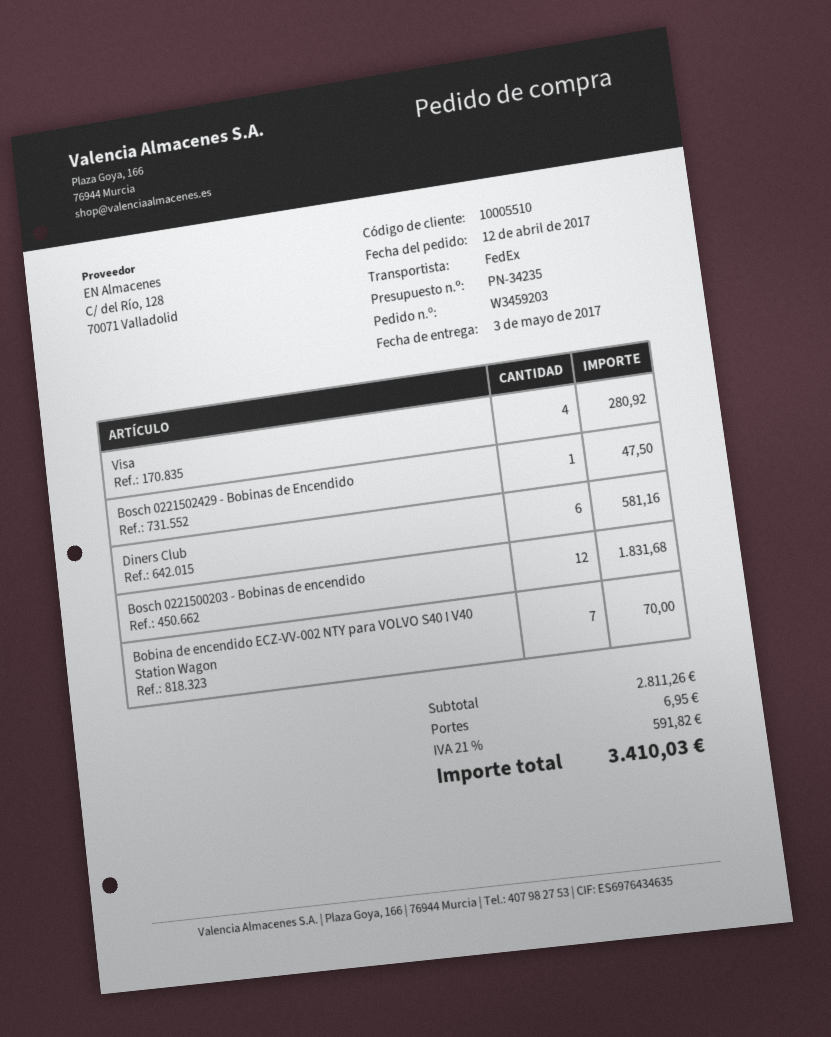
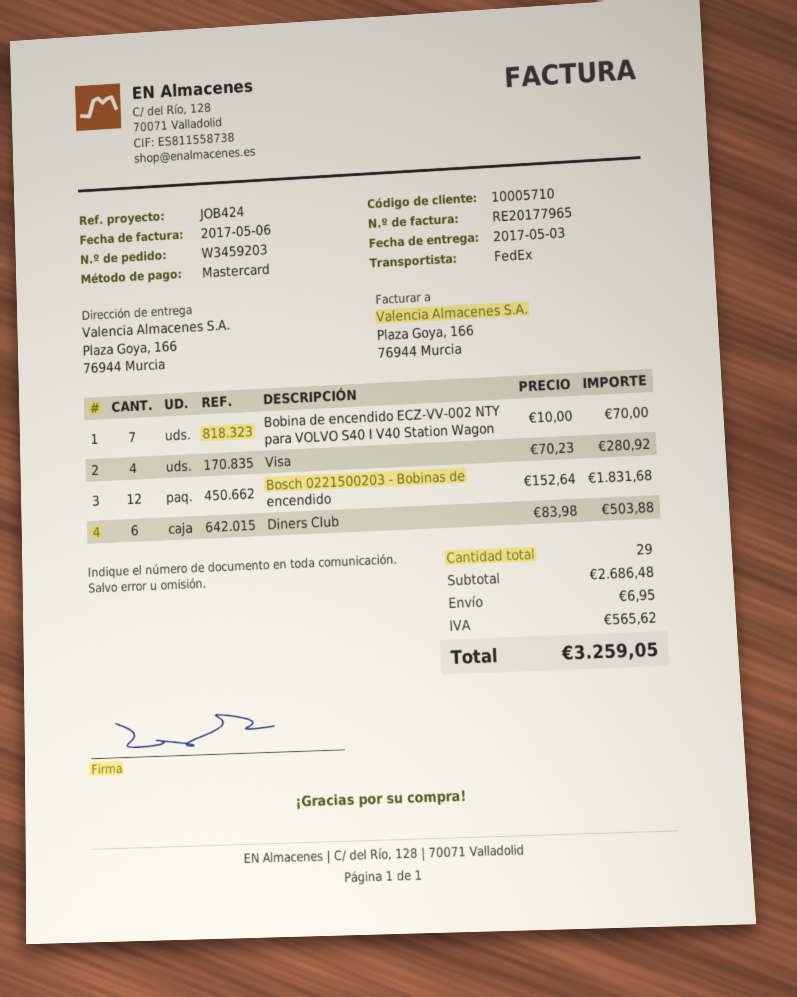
customer number: 10005510 -> 10005710
Bosch 0221502429 - Bobinas de Encendido: 1 for 47.50 -> none
Diners Club: 6 for 581.16 -> 6 for 503.88
subtotal: 2811.26 -> 2686.48
tax: 591.82 -> 565.62
total: 3410.03 -> 3259.05

